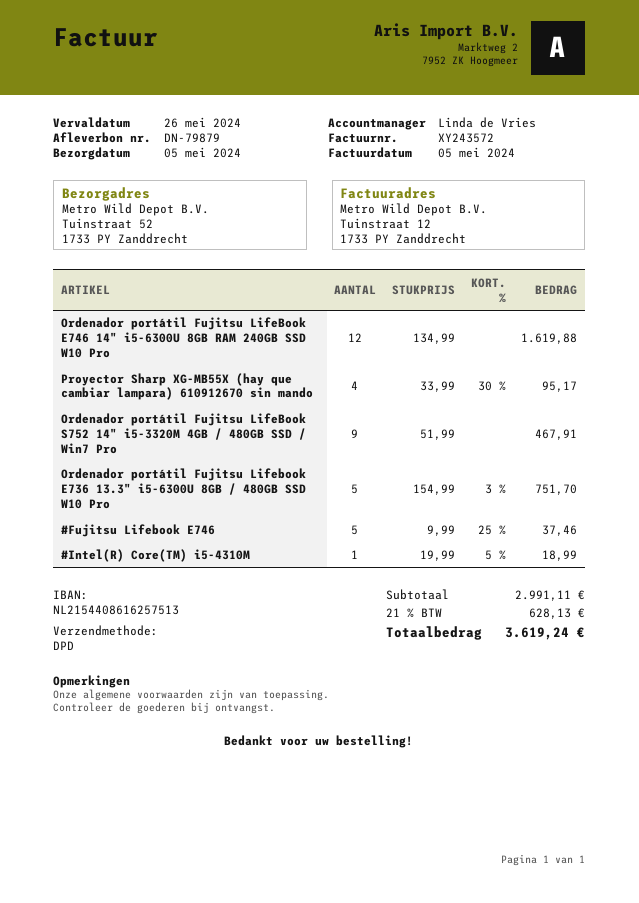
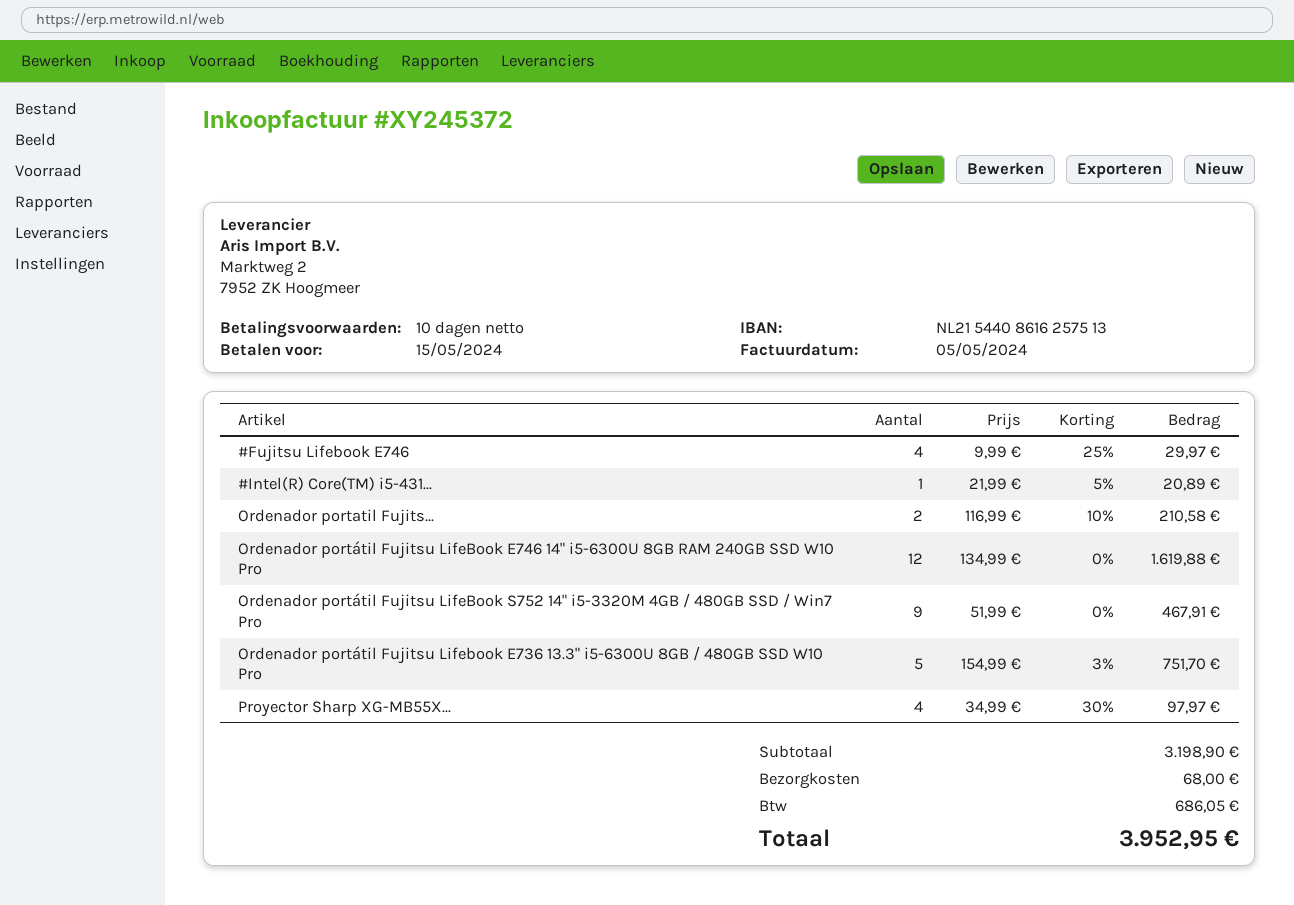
invoice number: XY243572 -> XY245372
due date: 2024-05-26 -> 2024-05-15
Proyector Sharp XG-MB55X (hay que cambiar lampara) 610912670 sin mando: 4 x 33.99 - 30% = 95.17 -> 4 x 34.99 - 30% = 97.97
#Fujitsu Lifebook E746: 5 x 9.99 - 25% = 37.46 -> 4 x 9.99 - 25% = 29.97
#Intel(R) Core(TM) i5-4310M: 1 x 19.99 - 5% = 18.99 -> 1 x 21.99 - 5% = 20.89
Ordenador portatil Fujits...: none -> 2 x 116.99 - 10% = 210.58
subtotal: 2991.11 -> 3198.90
shipping: none -> 68.00
tax: 628.13 -> 686.05
total: 3619.24 -> 3952.95

